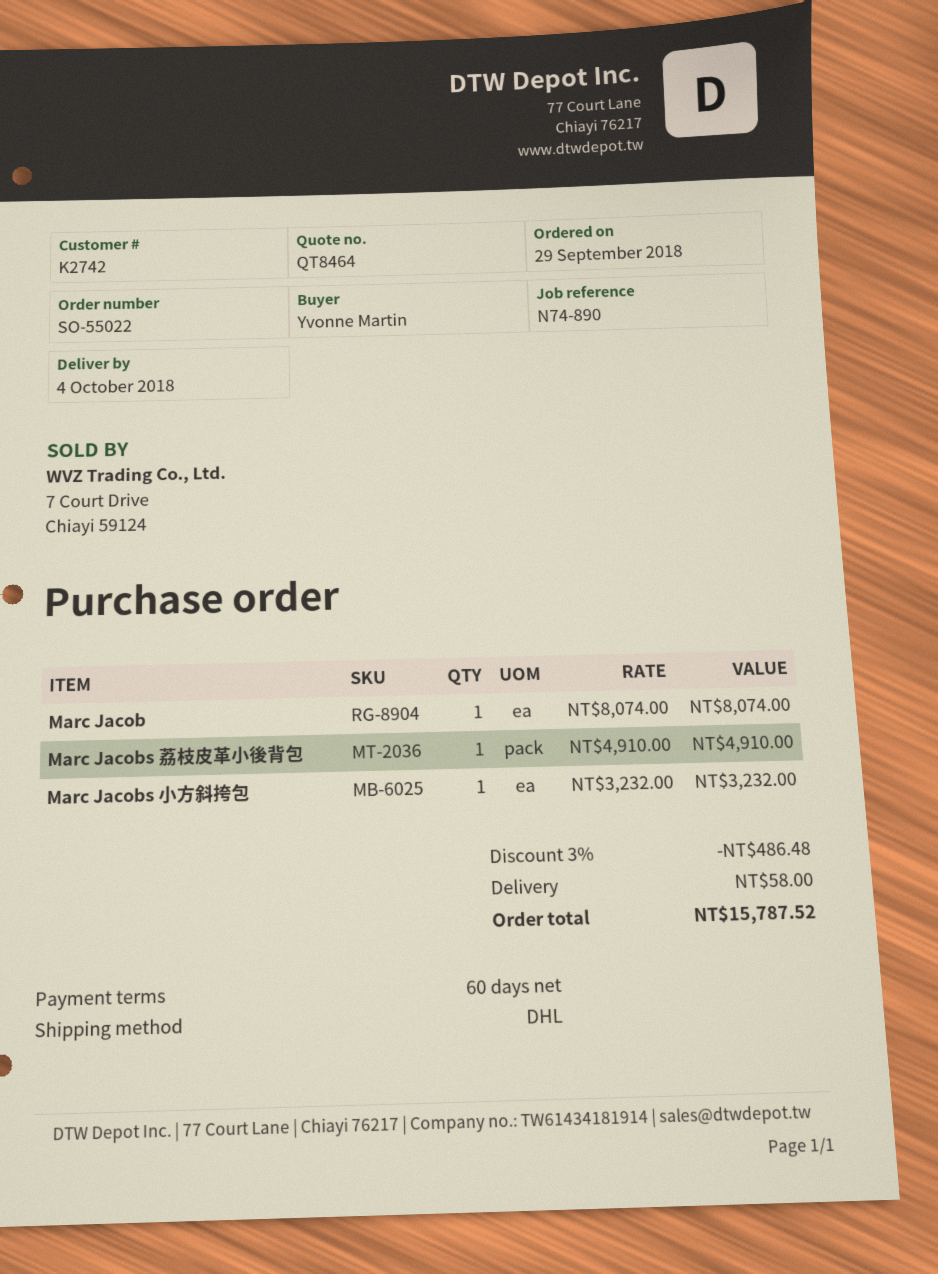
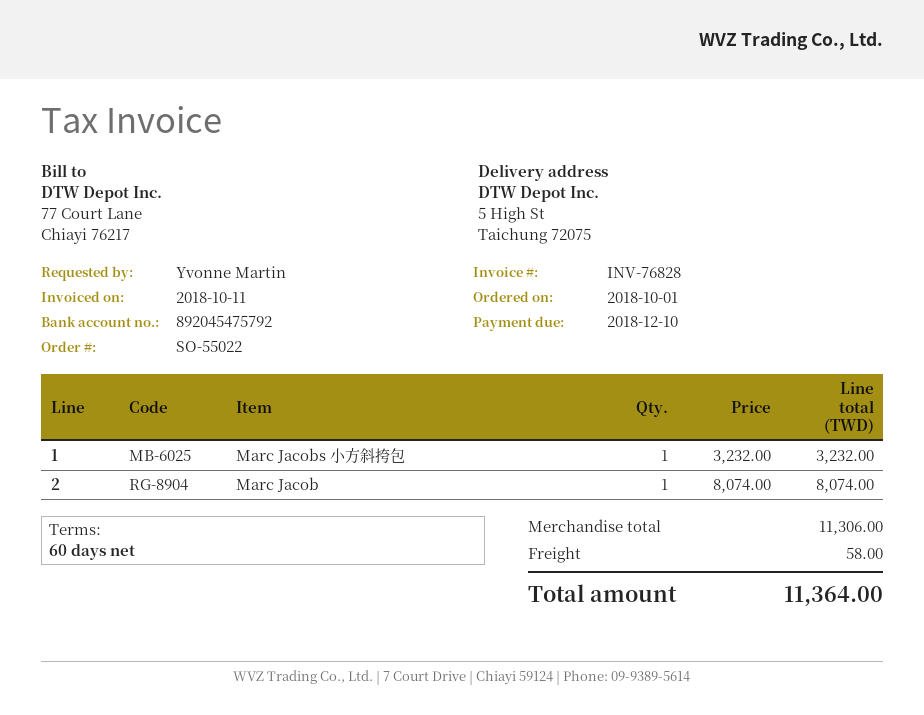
order date: 2018-09-29 -> 2018-10-01
Marc Jacobs 荔枝皮革小後背包: 1 x 4910.00 = 4910.00 -> none
discount: 3% = 486.48 -> none
total: 15787.52 -> 11364.00

